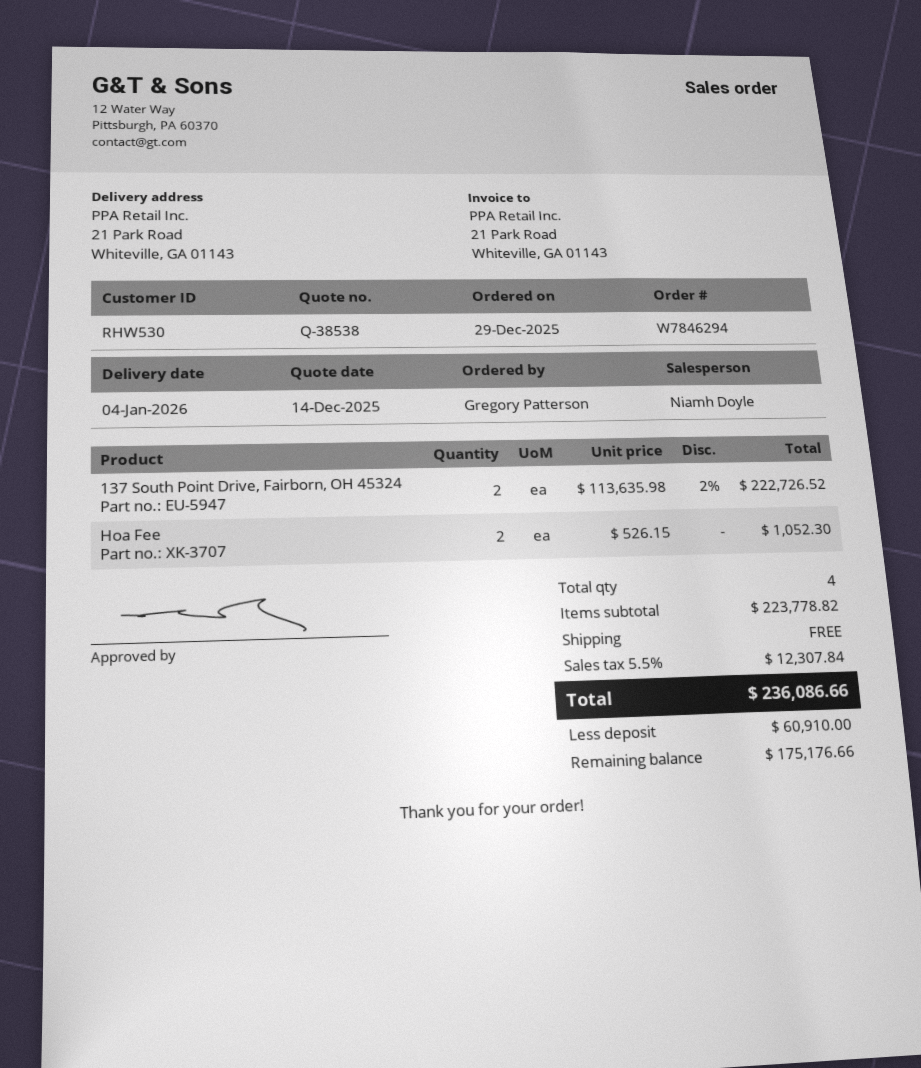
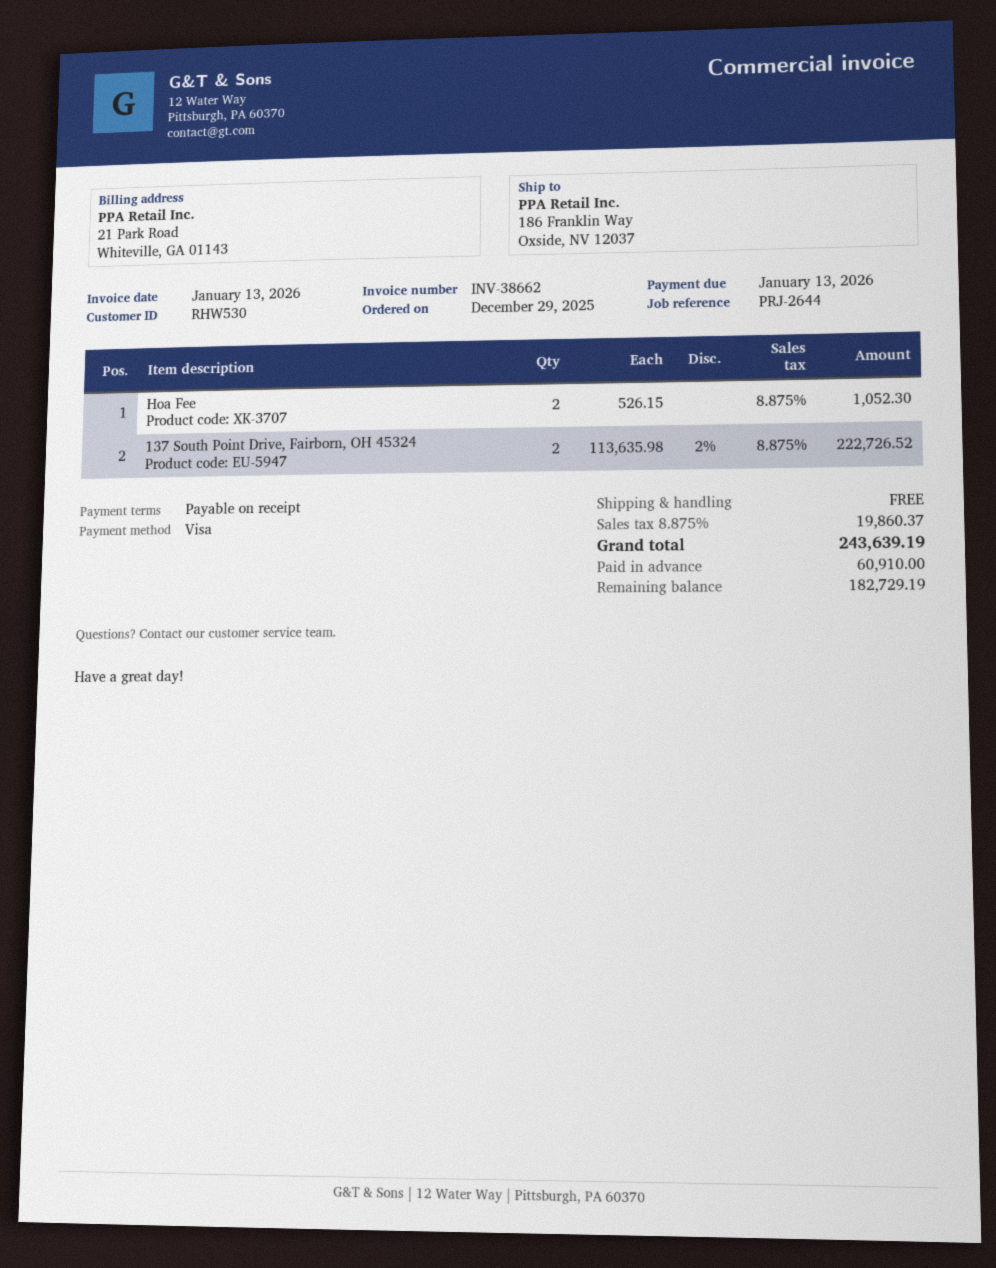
ship to: 21 Park Road, Whiteville, GA 01143 -> 186 Franklin Way, Oxside, NV 12037
tax: 5.5% = 12307.84 -> 8.875% = 19860.37
total: 236086.66 -> 243639.19
balance: 175176.66 -> 182729.19

